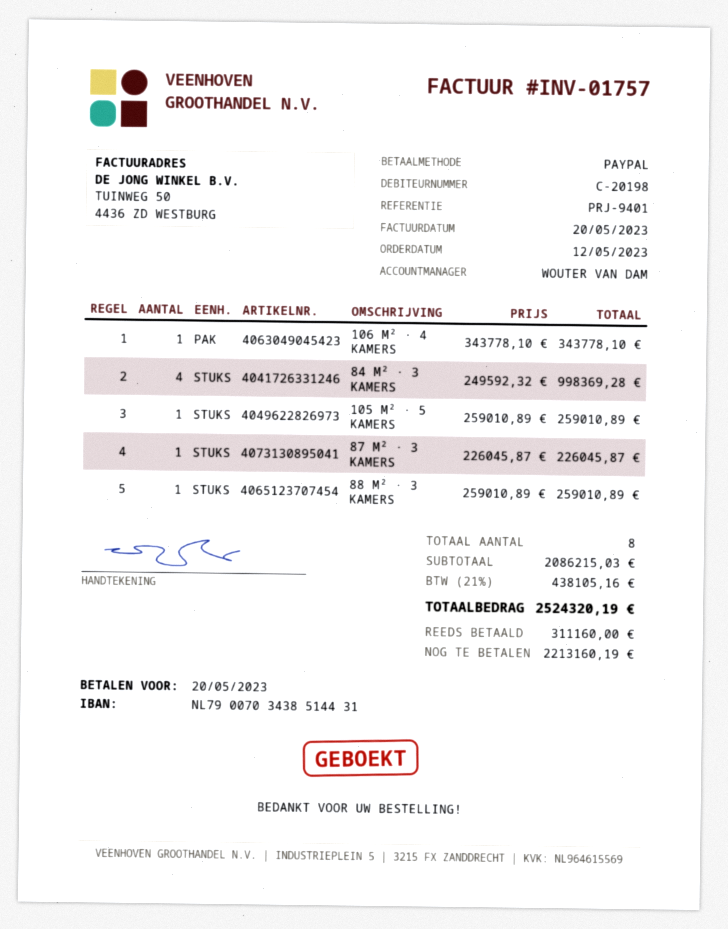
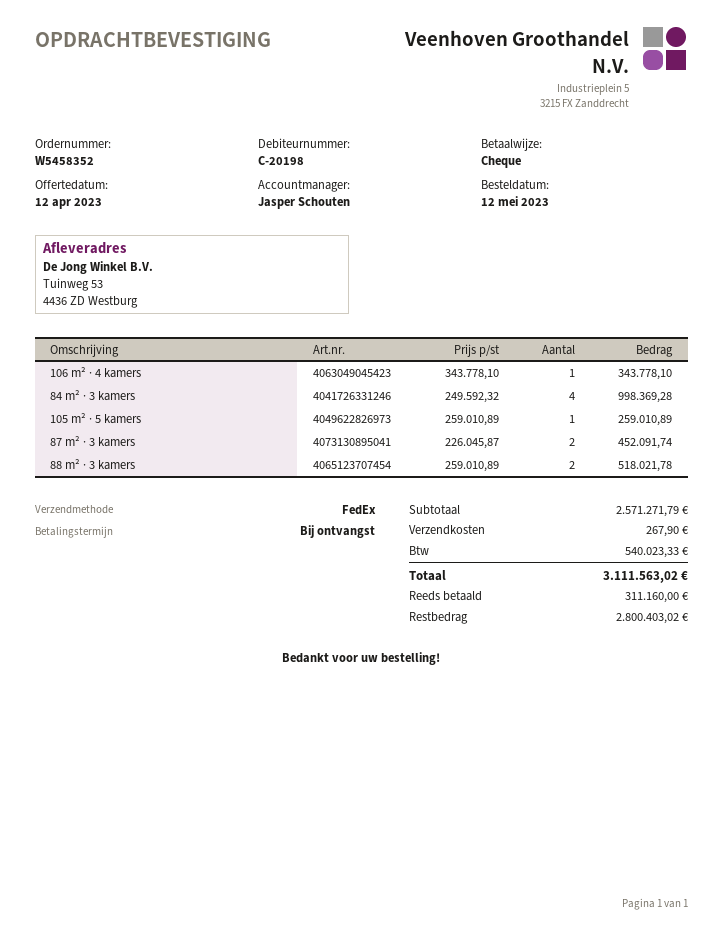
sales rep: WOUTER VAN DAM -> Jasper Schouten
payment method: PayPal -> cheque
87 M² · 3 KAMERS: 1 x 226045.87 = 226045.87 -> 2 x 226045.87 = 452091.74
88 M² · 3 KAMERS: 1 x 259010.89 = 259010.89 -> 2 x 259010.89 = 518021.78
subtotal: 2086215.03 -> 2571271.79
shipping: none -> 267.90
tax: 438105.16 -> 540023.33
total: 2524320.19 -> 3111563.02
balance: 2213160.19 -> 2800403.02

